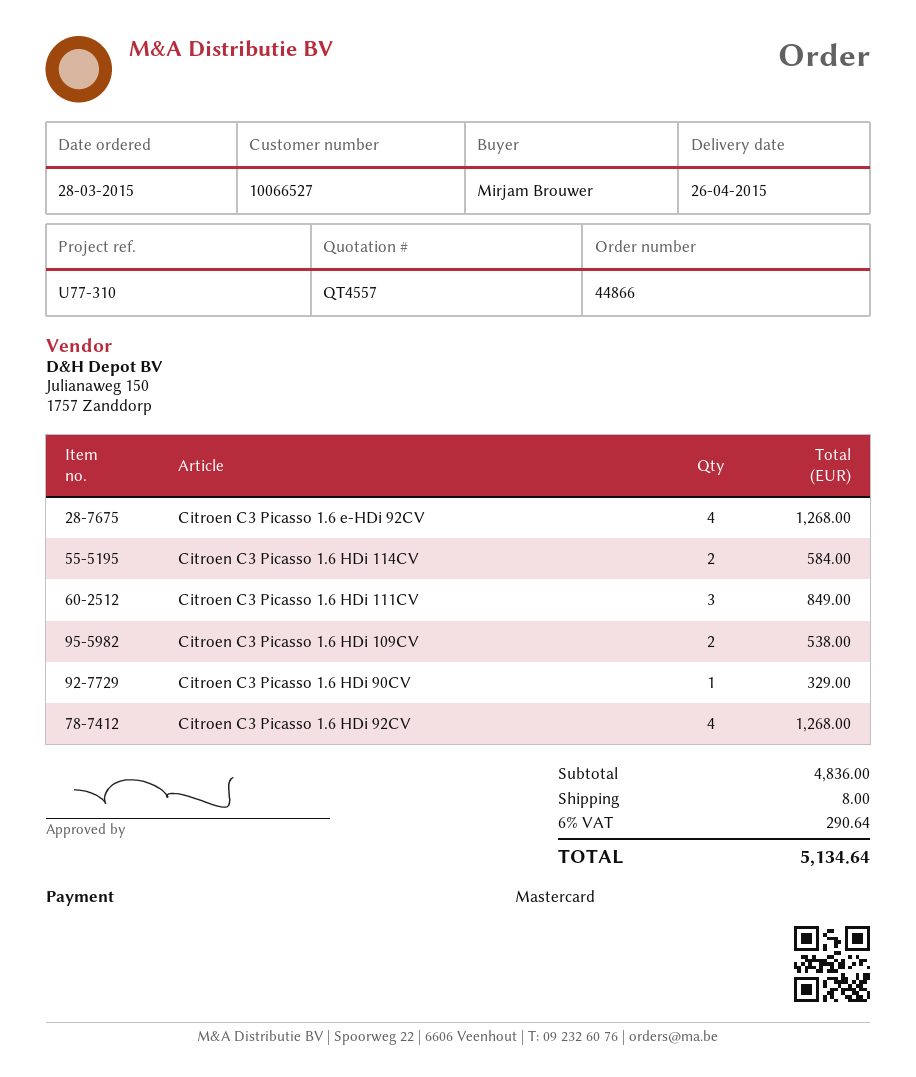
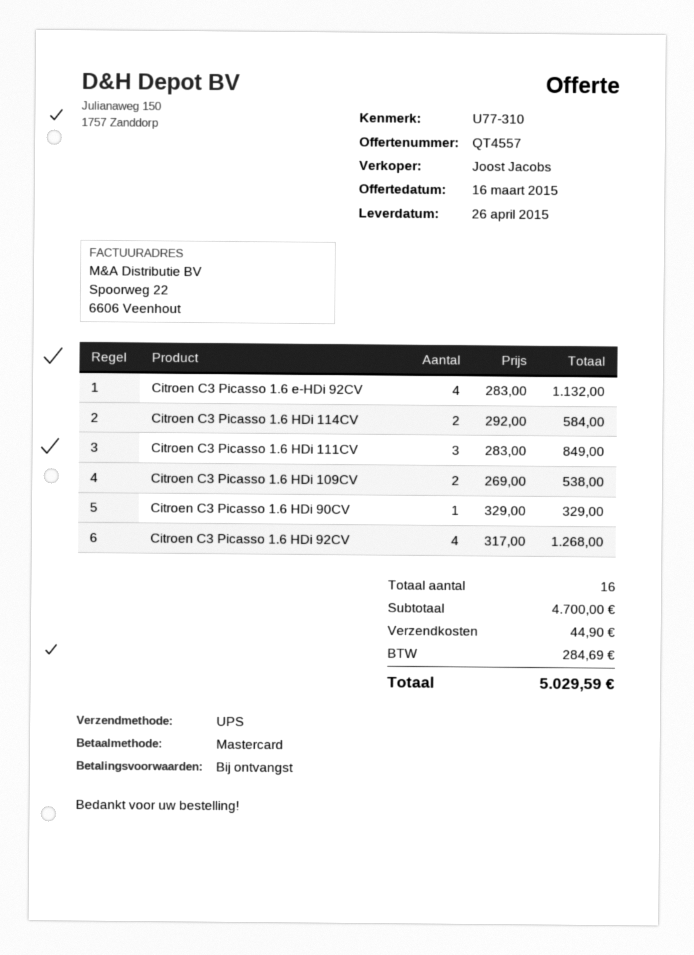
Citroen C3 Picasso 1.6 e-HDi 92CV: 4 for 1268.00 -> 4 for 1132.00
subtotal: 4836.00 -> 4700.00
shipping: 8.00 -> 44.90
tax: 290.64 -> 284.69
total: 5134.64 -> 5029.59

